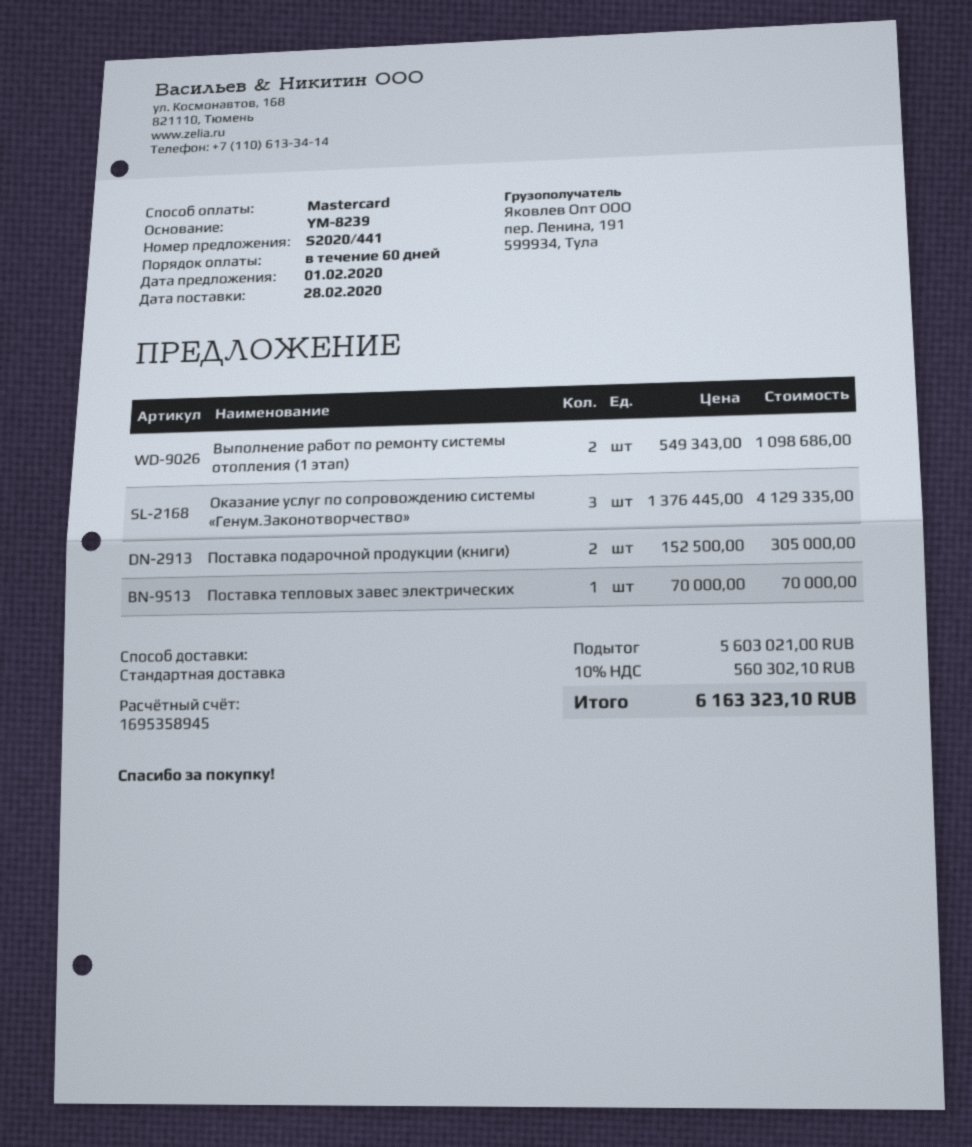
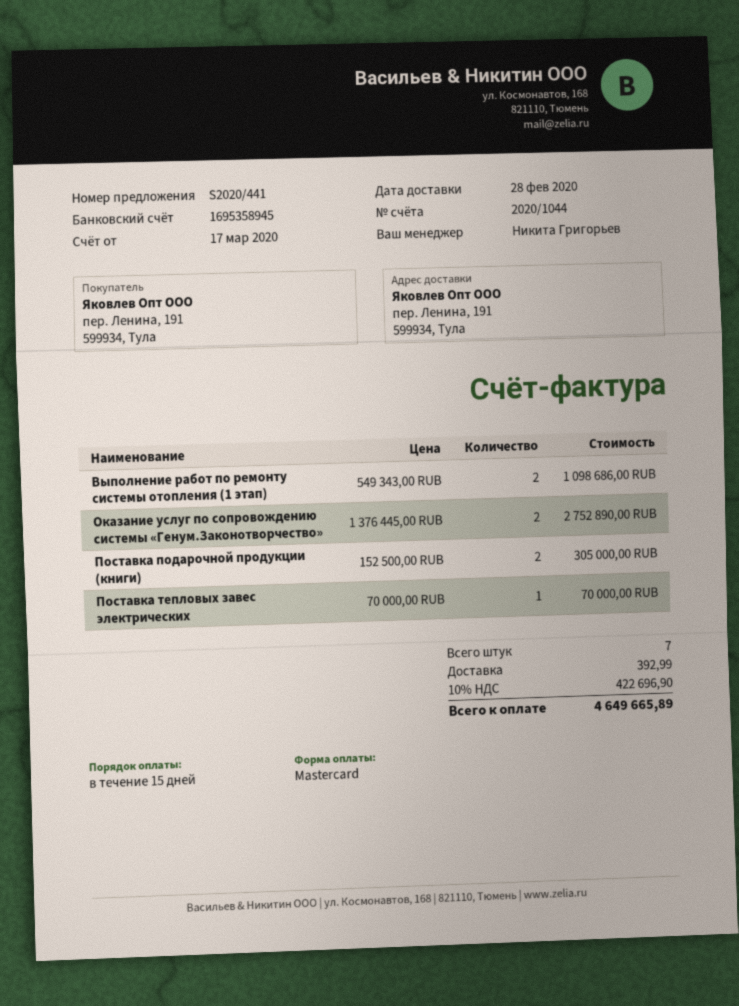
payment terms: 60 days -> 15 days
Оказание услуг по сопровождению системы «Генум.Законотворчество»: 3 x 1376445.00 = 4129335.00 -> 2 x 1376445.00 = 2752890.00
shipping: none -> 392.99
tax: 10% = 560302.10 -> 10% = 422696.90
total: 6163323.10 -> 4649665.89

